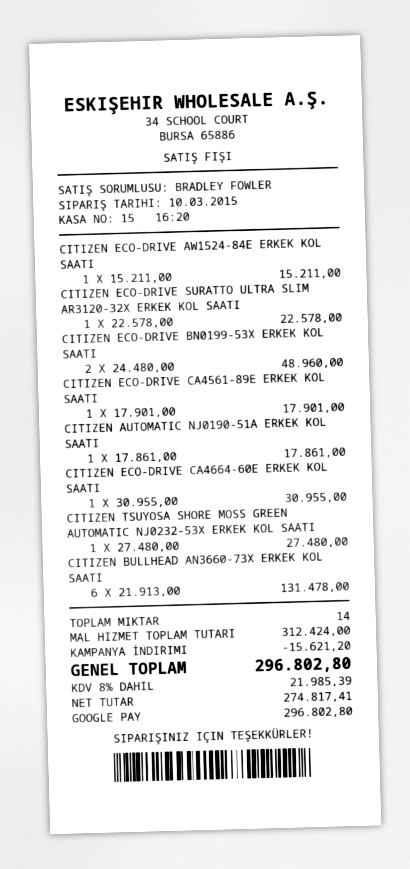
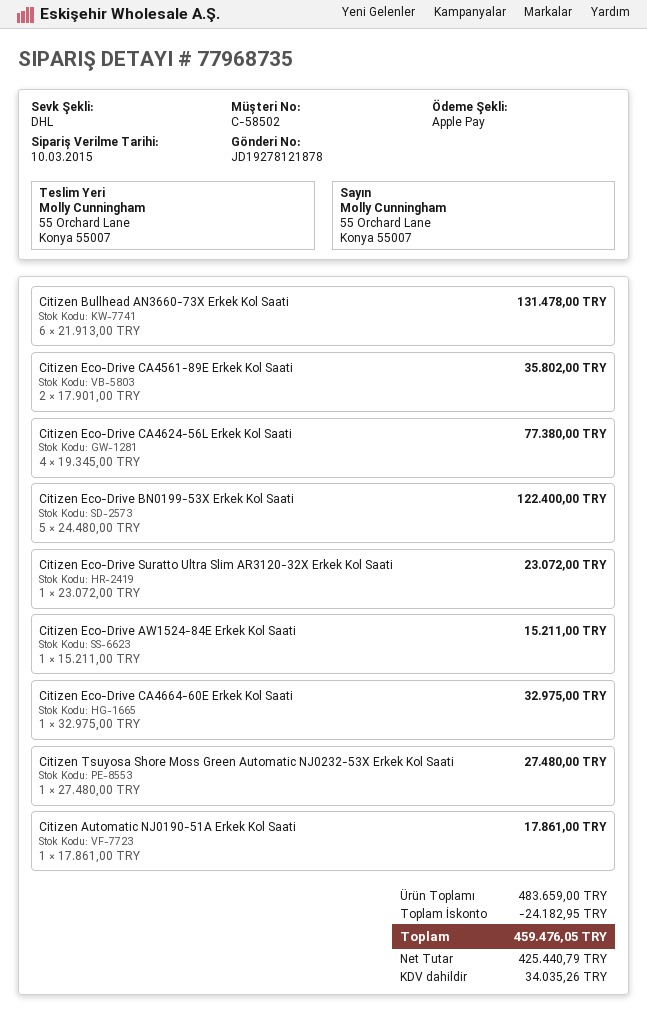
payment method: Google Pay -> Apple Pay
CITIZEN ECO-DRIVE SURATTO ULTRA SLIM AR3120-32X ERKEK KOL SAATI: 1 x 22578.00 = 22578.00 -> 1 x 23072.00 = 23072.00
CITIZEN ECO-DRIVE BN0199-53X ERKEK KOL SAATI: 2 x 24480.00 = 48960.00 -> 5 x 24480.00 = 122400.00
CITIZEN ECO-DRIVE CA4561-89E ERKEK KOL SAATI: 1 x 17901.00 = 17901.00 -> 2 x 17901.00 = 35802.00
CITIZEN ECO-DRIVE CA4664-60E ERKEK KOL SAATI: 1 x 30955.00 = 30955.00 -> 1 x 32975.00 = 32975.00
Citizen Eco-Drive CA4624-56L Erkek Kol Saati: none -> 4 x 19345.00 = 77380.00
subtotal: 312424.00 -> 483659.00
discount: 15621.20 -> 24182.95
net: 274817.41 -> 425440.79
tax: 21985.39 -> 34035.26
total: 296802.80 -> 459476.05

